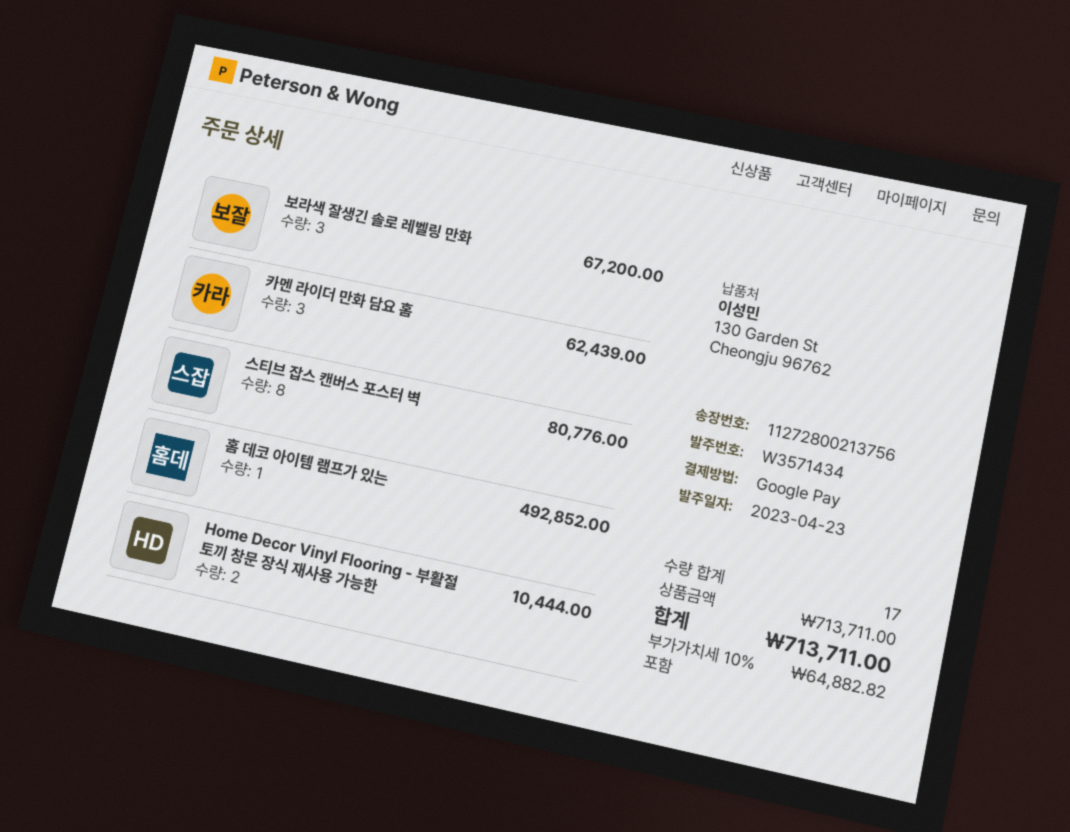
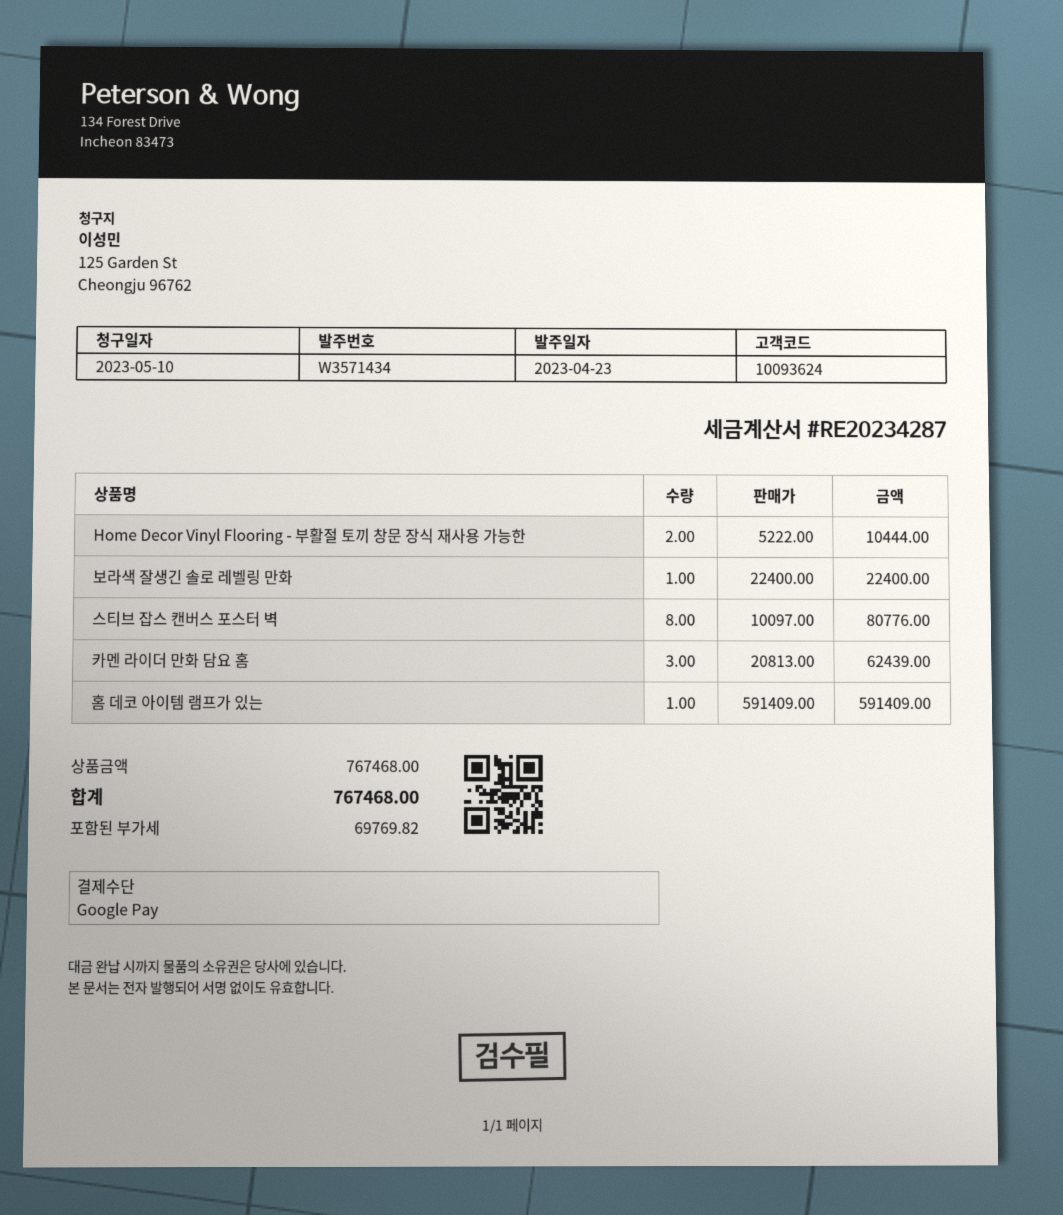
보라색 잘생긴 솔로 레벨링 만화: 3 for 67200.00 -> 1 for 22400.00
홈 데코 아이템 램프가 있는: 1 for 492852.00 -> 1 for 591409.00
subtotal: 713711.00 -> 767468.00
tax: 64882.82 -> 69769.82
total: 713711.00 -> 767468.00

